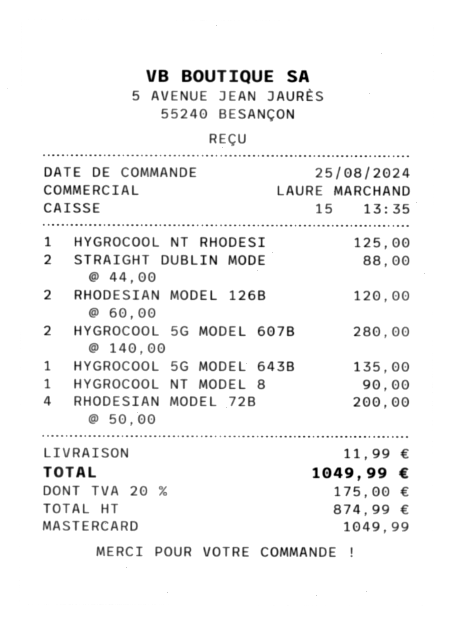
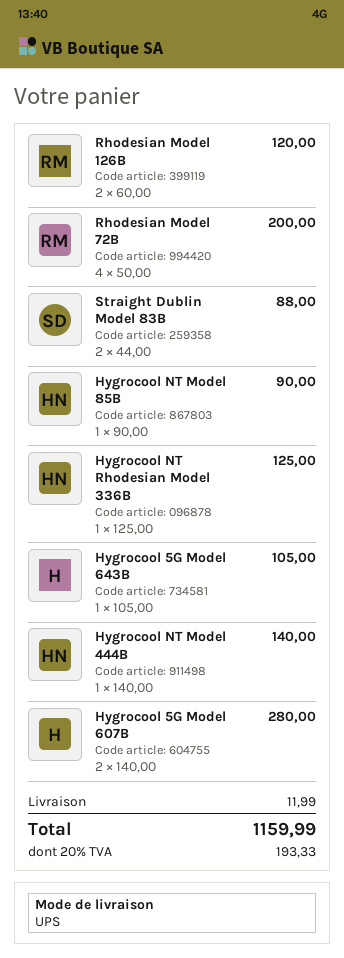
HYGROCOOL 5G MODEL 643B: 1 x 135.00 = 135.00 -> 1 x 105.00 = 105.00
Hygrocool NT Model 444B: none -> 1 x 140.00 = 140.00
tax: 20% = 175.00 -> 20% = 193.33
total: 1049.99 -> 1159.99

